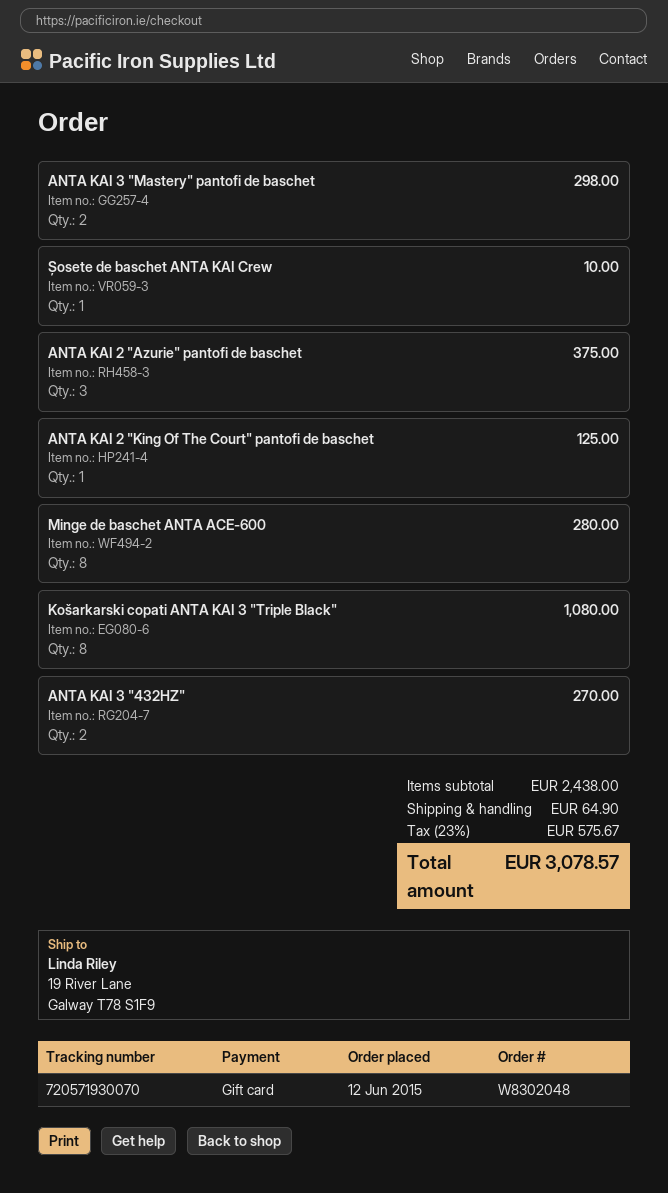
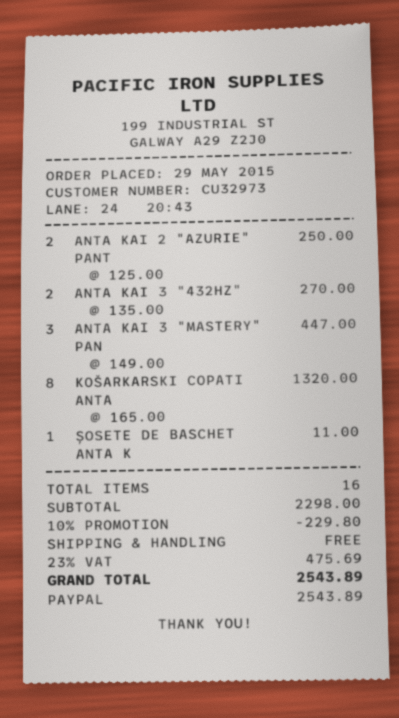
order date: 2015-06-12 -> 2015-05-29
payment method: gift card -> PayPal
ANTA KAI 3 "Mastery" pantofi de baschet: 2 for 298.00 -> 3 for 447.00
Șosete de baschet ANTA KAI Crew: 1 for 10.00 -> 1 for 11.00
ANTA KAI 2 "Azurie" pantofi de baschet: 3 for 375.00 -> 2 for 250.00
ANTA KAI 2 "King Of The Court" pantofi de baschet: 1 for 125.00 -> none
Minge de baschet ANTA ACE-600: 8 for 280.00 -> none
Košarkarski copati ANTA KAI 3 "Triple Black": 8 for 1080.00 -> 8 for 1320.00
subtotal: 2438.00 -> 2298.00
discount: none -> 10% = 229.80
shipping: 64.90 -> 0.00
tax: 23% = 575.67 -> 23% = 475.69
total: 3078.57 -> 2543.89

